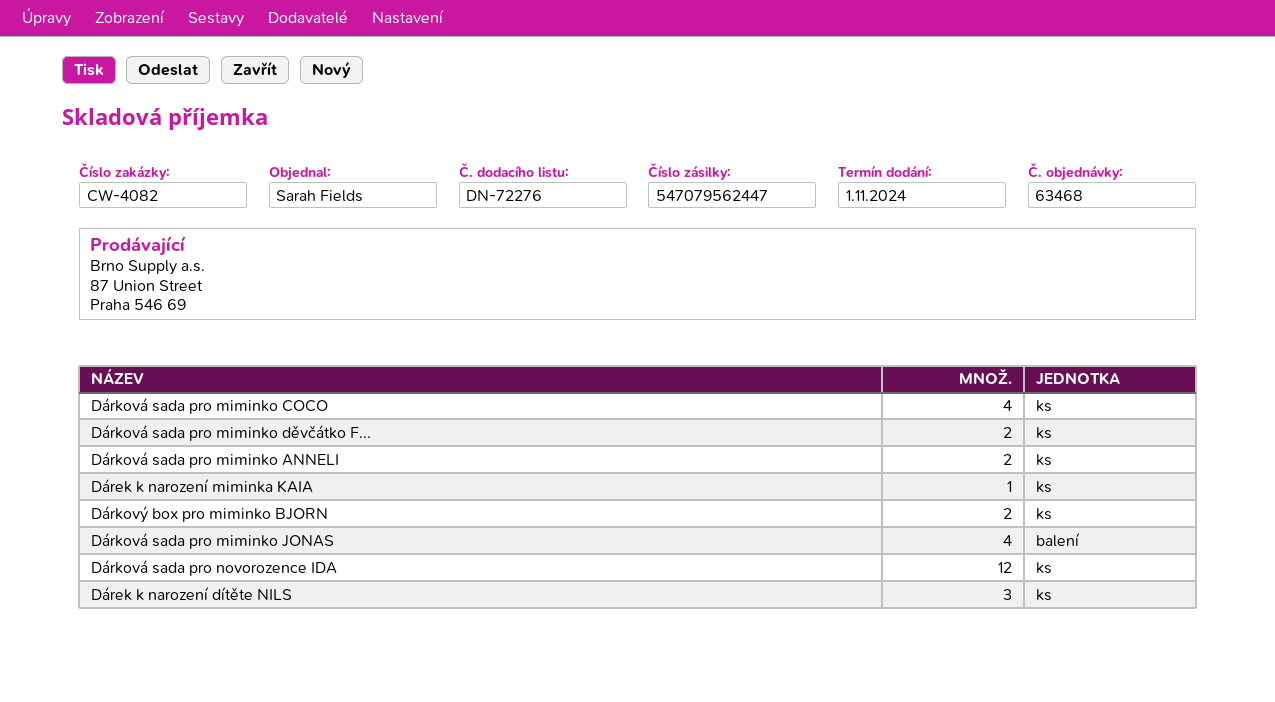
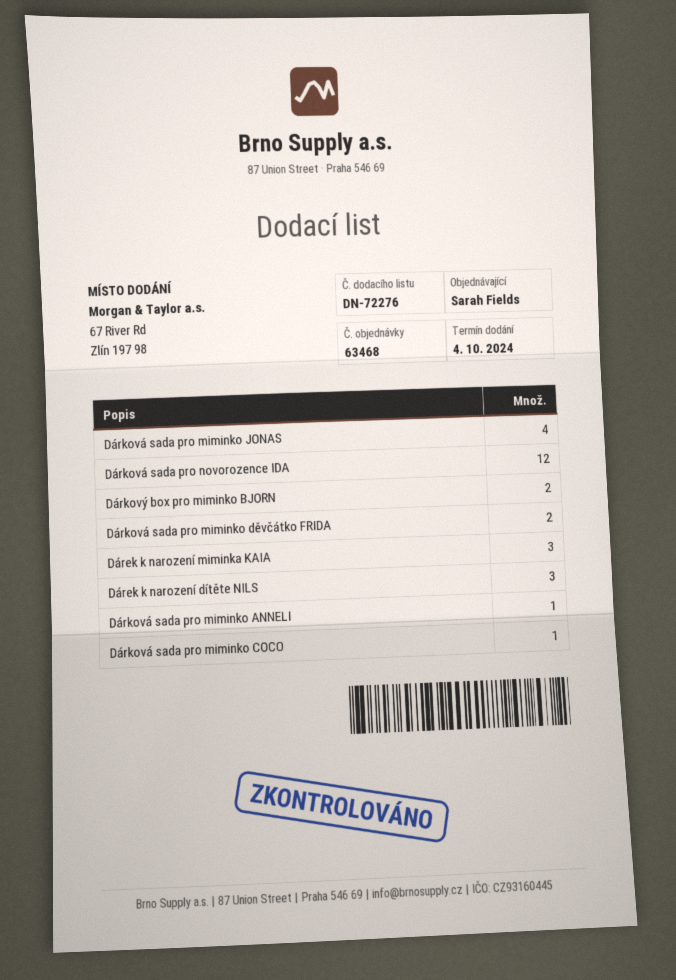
delivery date: 2024-11-01 -> 2024-10-04
Dárková sada pro miminko COCO: 4 -> 1
Dárková sada pro miminko ANNELI: 2 -> 1
Dárek k narození miminka KAIA: 1 -> 3

